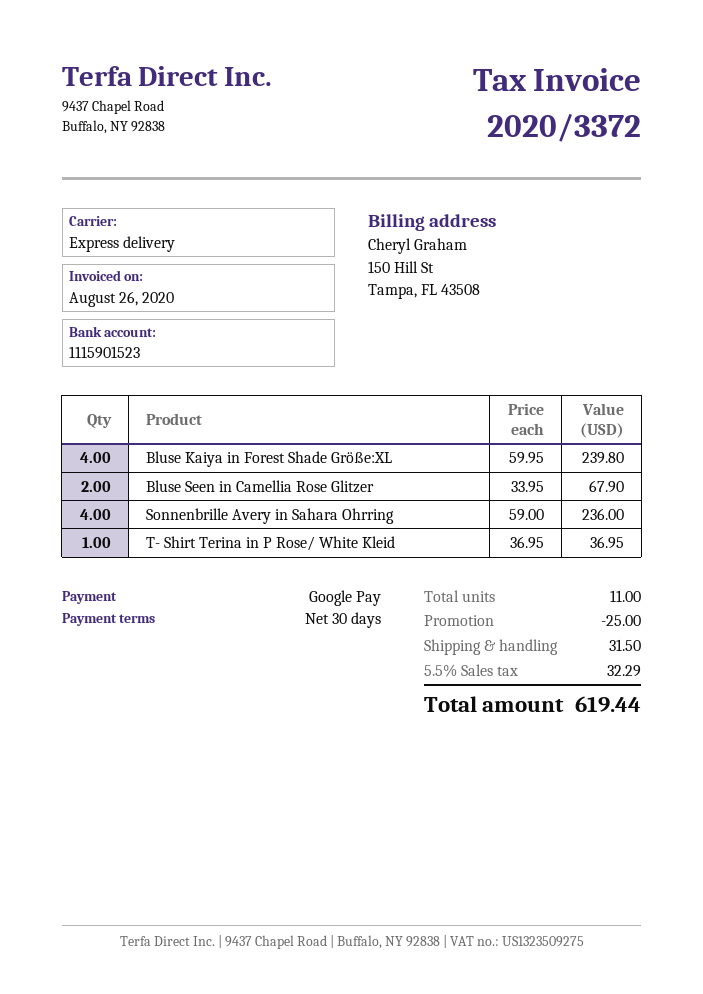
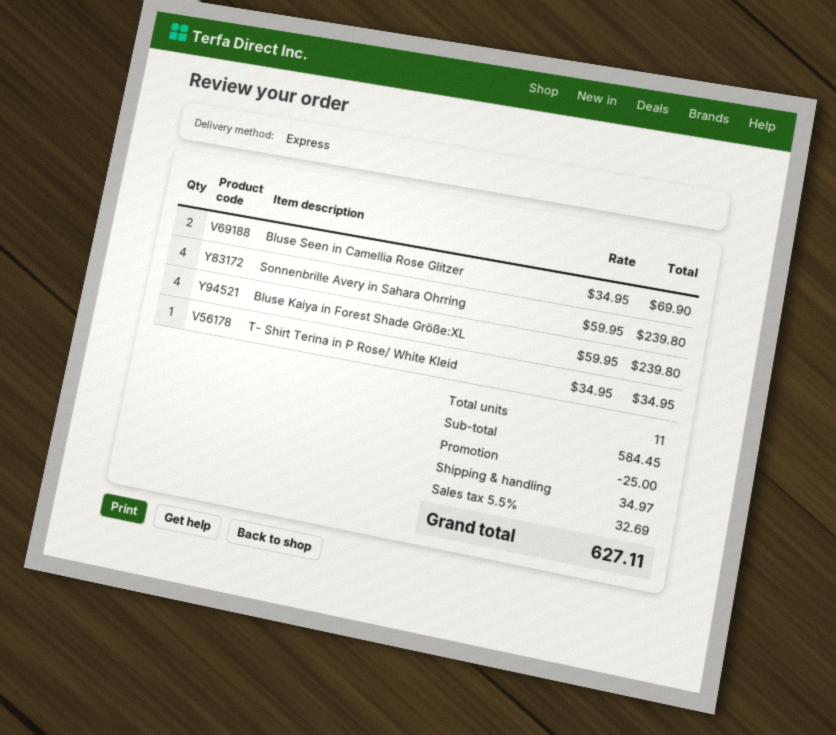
Bluse Seen in Camellia Rose Glitzer: 2 x 33.95 = 67.90 -> 2 x 34.95 = 69.90
Sonnenbrille Avery in Sahara Ohrring: 4 x 59.00 = 236.00 -> 4 x 59.95 = 239.80
T- Shirt Terina in P Rose/ White Kleid: 1 x 36.95 = 36.95 -> 1 x 34.95 = 34.95
shipping: 31.50 -> 34.97
tax: 5.5% = 32.29 -> 5.5% = 32.69
total: 619.44 -> 627.11

